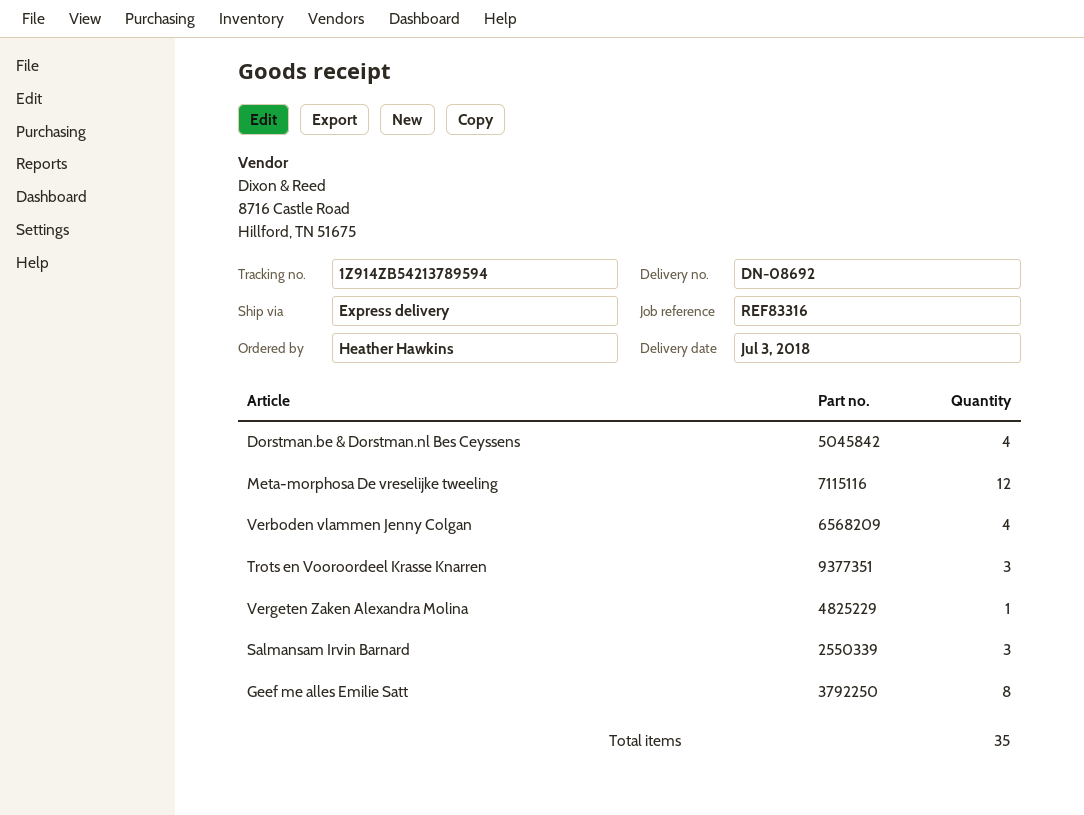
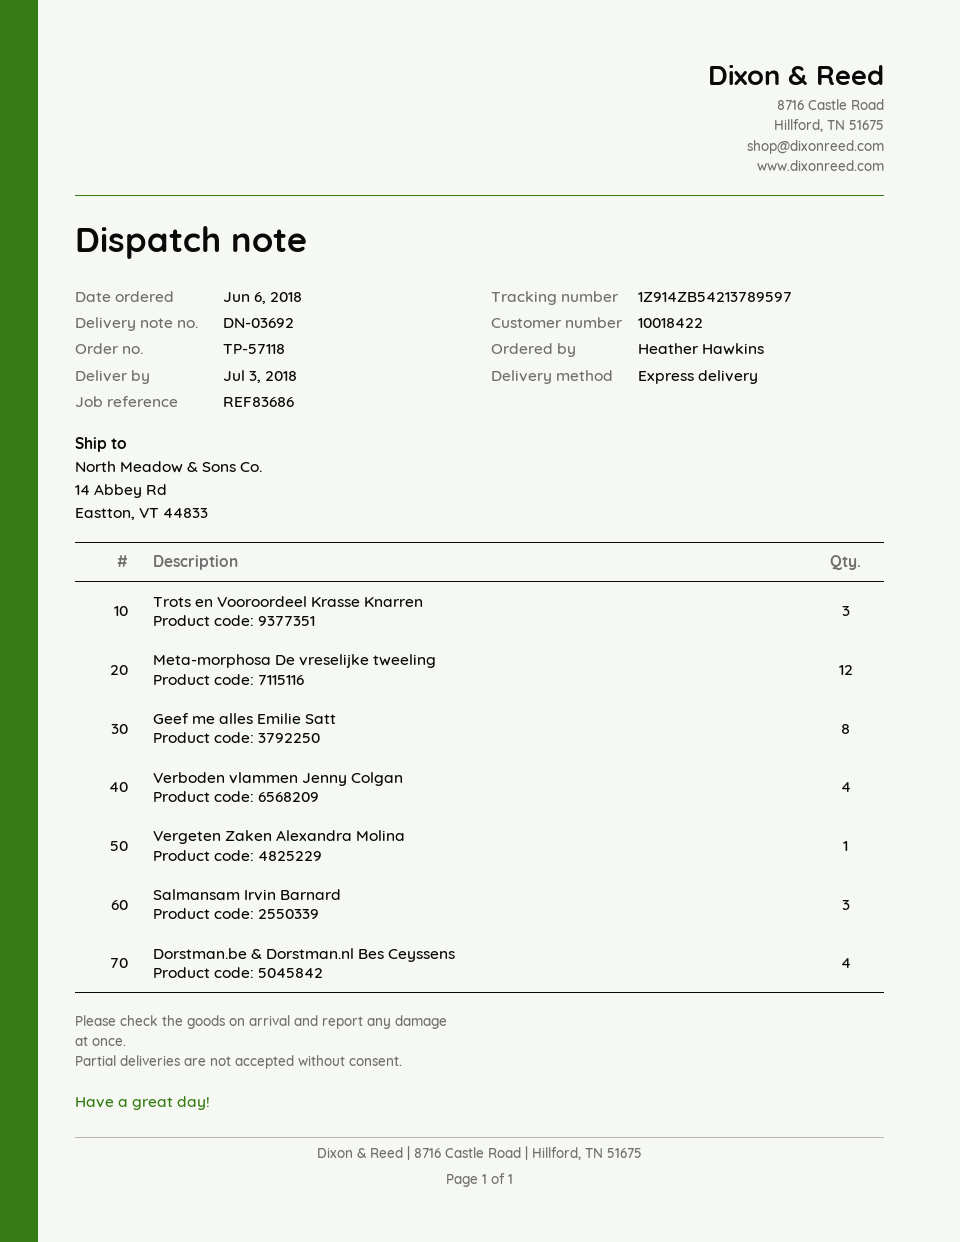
delivery note number: DN-08692 -> DN-03692
reference: REF83316 -> REF83686
tracking number: 1Z914ZB54213789594 -> 1Z914ZB54213789597

